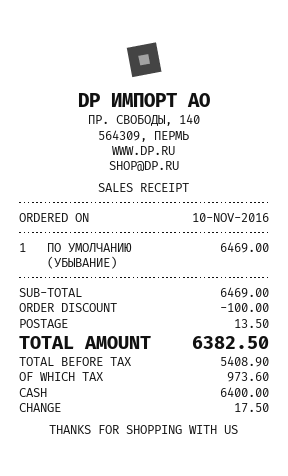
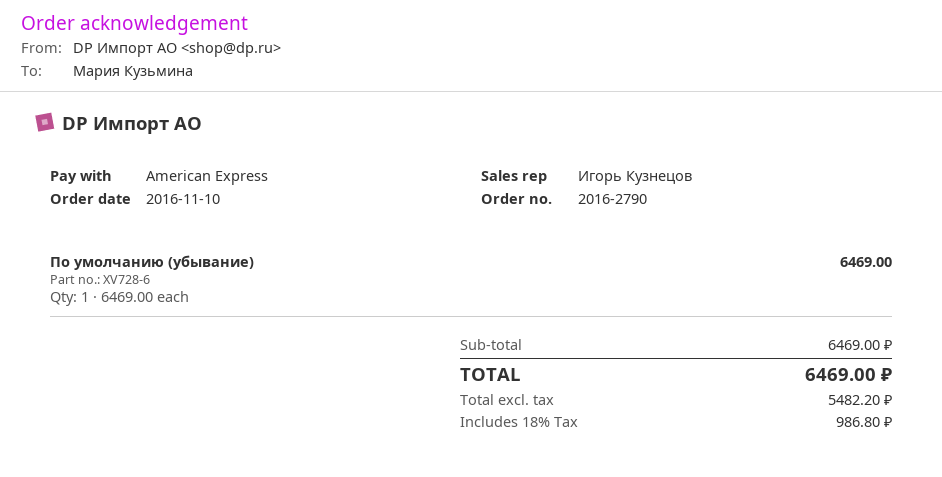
payment method: cash -> American Express
discount: 100.00 -> none
shipping: 13.50 -> none
net: 5408.90 -> 5482.20
tax: 973.60 -> 986.80
total: 6382.50 -> 6469.00

